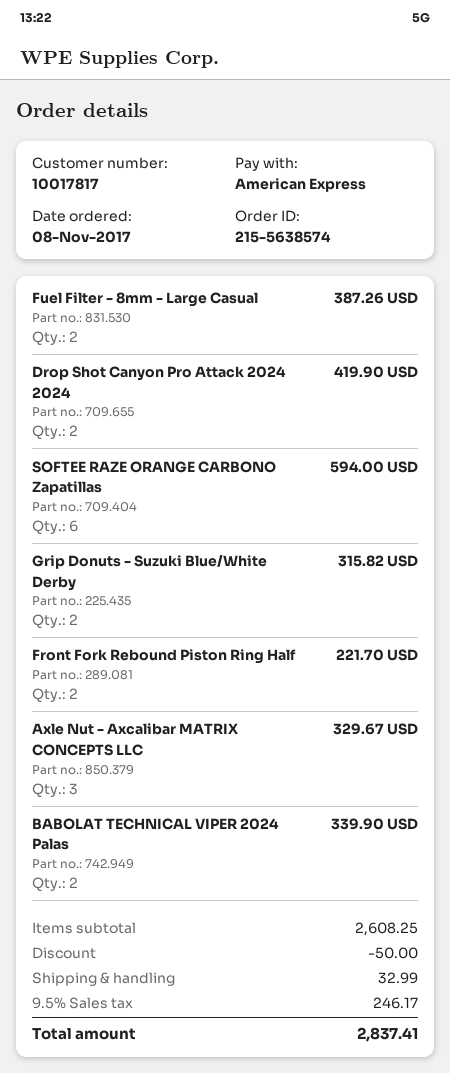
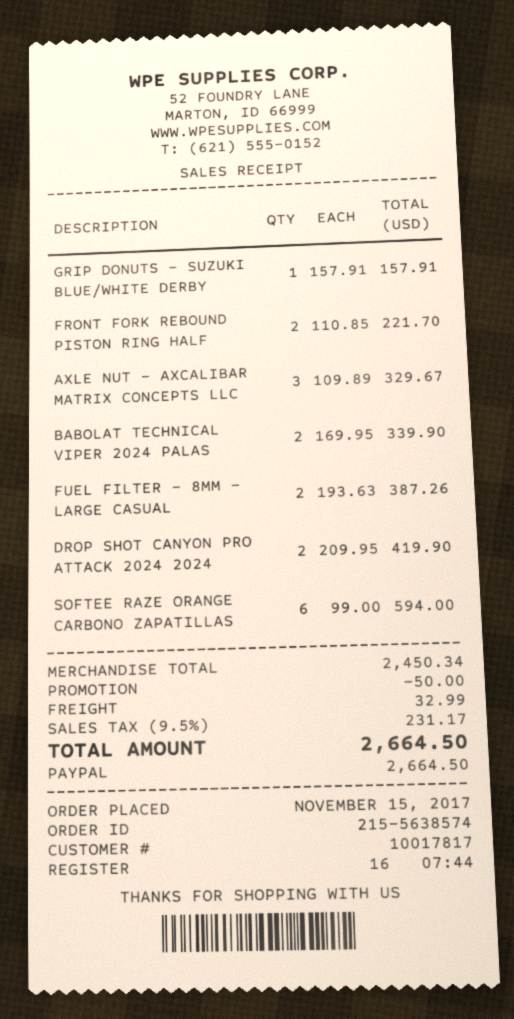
order date: 2017-11-08 -> 2017-11-15
payment method: American Express -> PayPal
Grip Donuts - Suzuki Blue/White Derby: 2 for 315.82 -> 1 for 157.91
subtotal: 2608.25 -> 2450.34
tax: 9.5% = 246.17 -> 9.5% = 231.17
total: 2837.41 -> 2664.50

